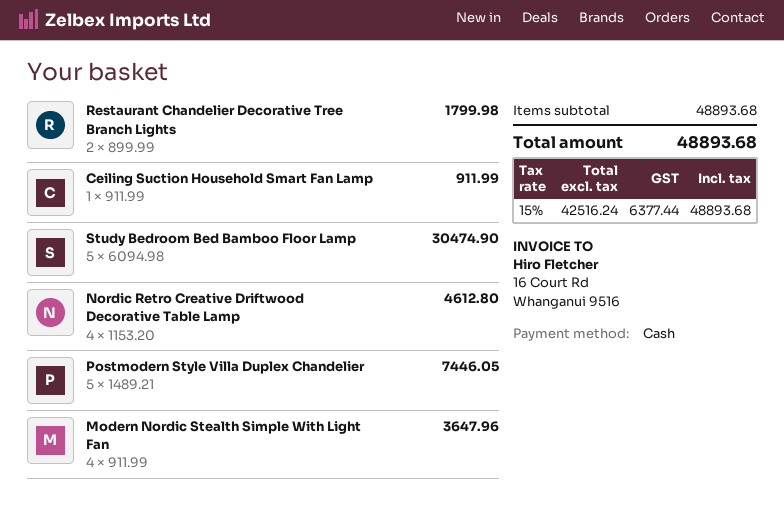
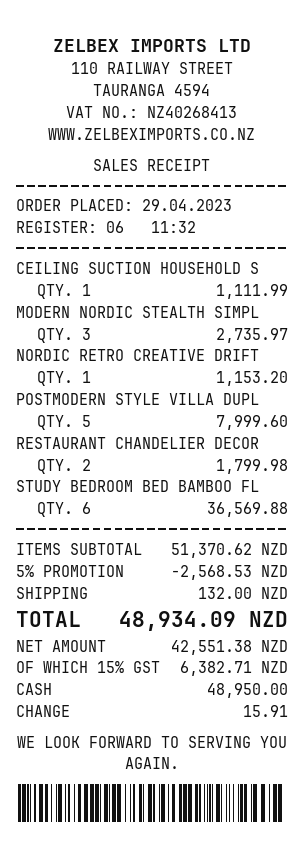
Ceiling Suction Household Smart Fan Lamp: 1 for 911.99 -> 1 for 1111.99
Study Bedroom Bed Bamboo Floor Lamp: 5 for 30474.90 -> 6 for 36569.88
Nordic Retro Creative Driftwood Decorative Table Lamp: 4 for 4612.80 -> 1 for 1153.20
Postmodern Style Villa Duplex Chandelier: 5 for 7446.05 -> 5 for 7999.60
Modern Nordic Stealth Simple With Light Fan: 4 for 3647.96 -> 3 for 2735.97
subtotal: 48893.68 -> 51370.62
discount: none -> 5% = 2568.53
shipping: none -> 132.00
net: 42516.24 -> 42551.38
tax: 15% = 6377.44 -> 15% = 6382.71
total: 48893.68 -> 48934.09

